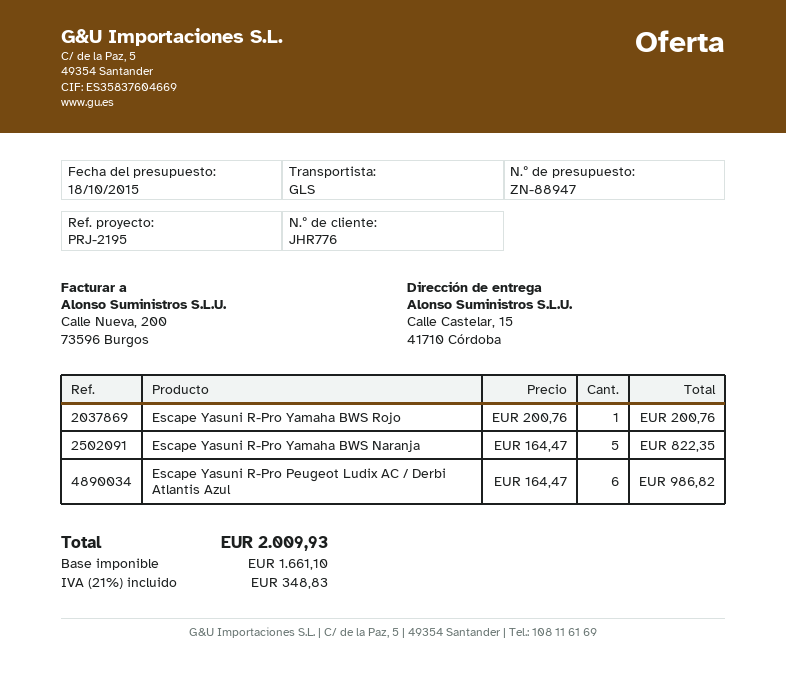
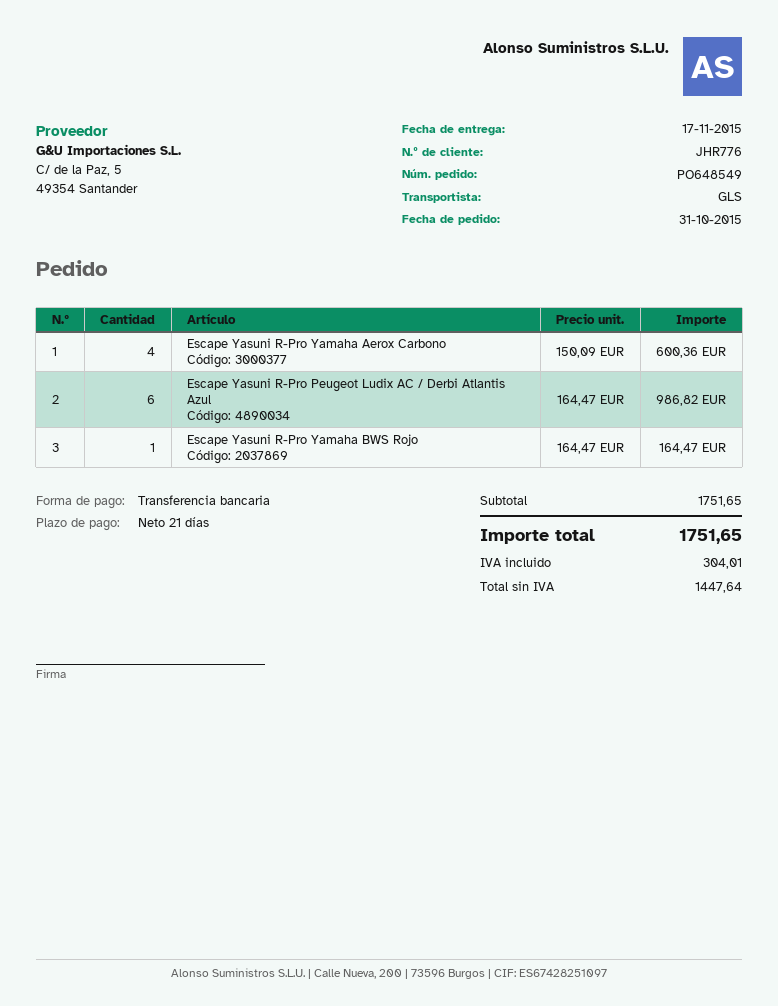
Escape Yasuni R-Pro Yamaha BWS Rojo: 1 x 200.76 = 200.76 -> 1 x 164.47 = 164.47
Escape Yasuni R-Pro Yamaha BWS Naranja: 5 x 164.47 = 822.35 -> none
Escape Yasuni R-Pro Yamaha Aerox Carbono: none -> 4 x 150.09 = 600.36
net: 1661.10 -> 1447.64
tax: 348.83 -> 304.01
total: 2009.93 -> 1751.65

